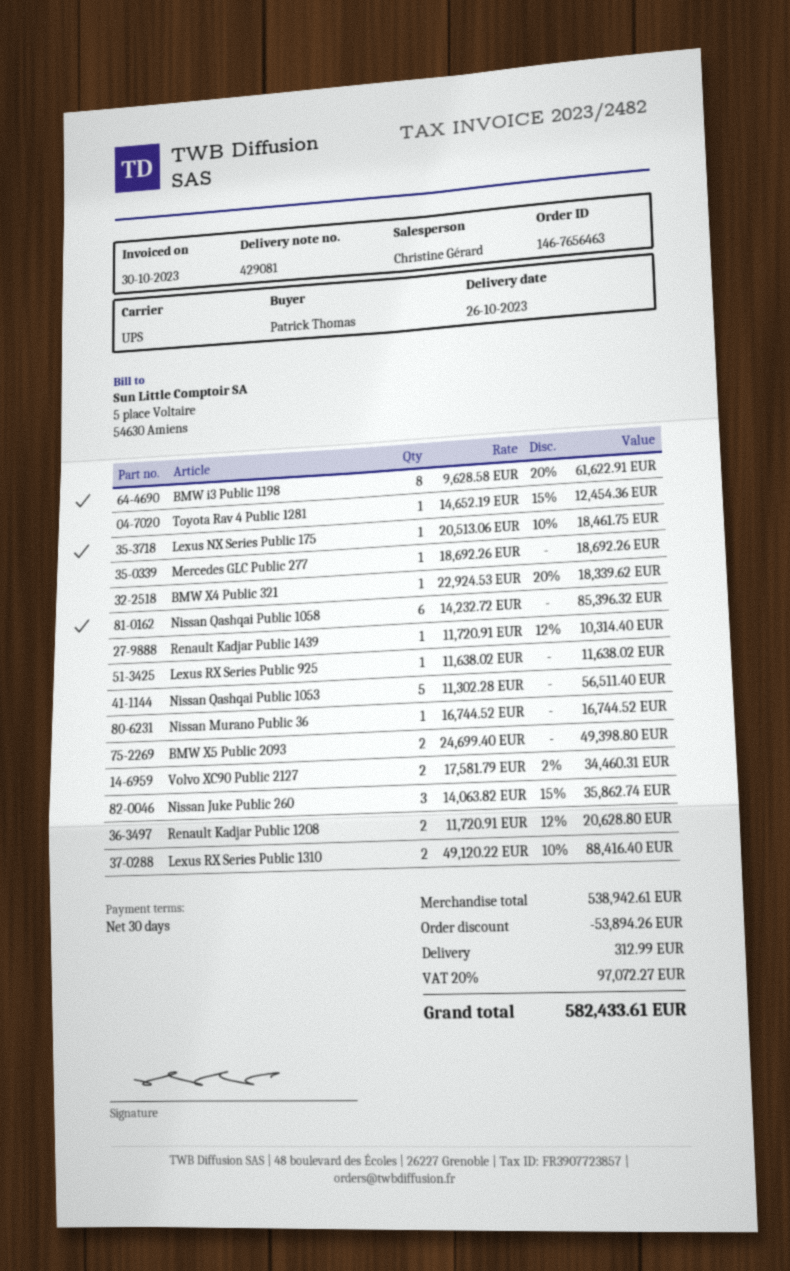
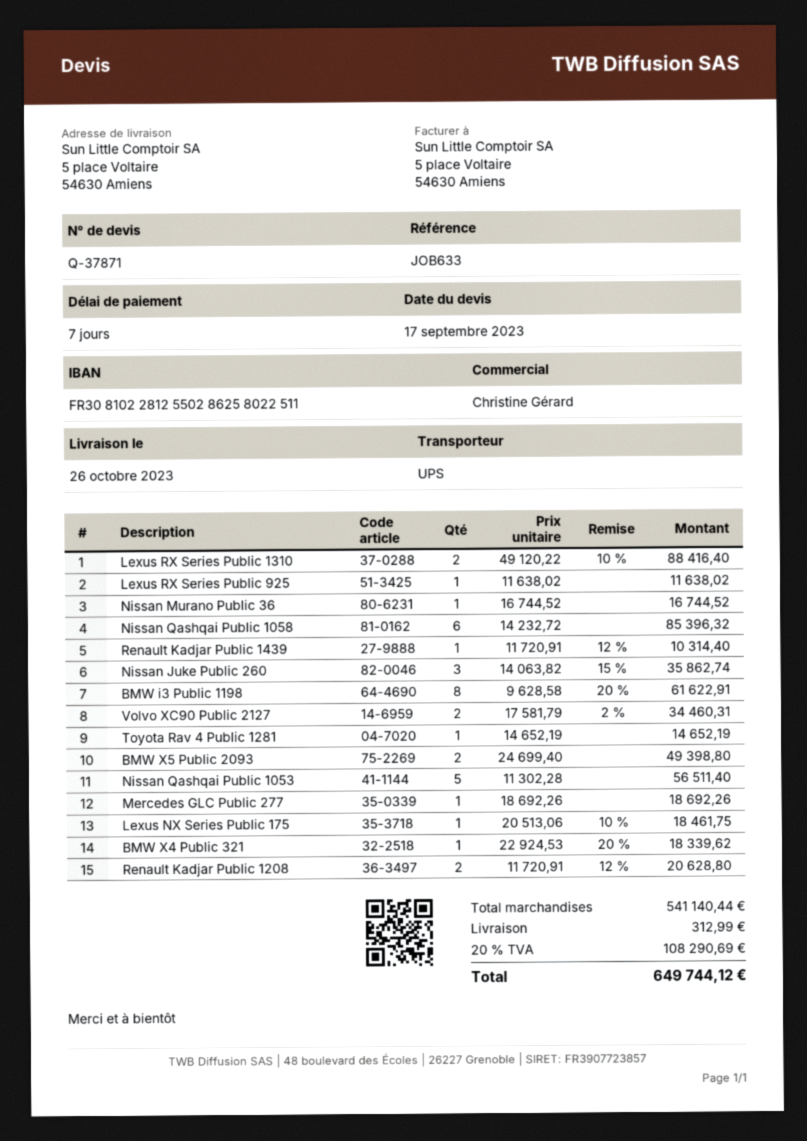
payment terms: 30 days -> 7 days
Toyota Rav 4 Public 1281: 1 x 14652.19 - 15% = 12454.36 -> 1 x 14652.19 = 14652.19
subtotal: 538942.61 -> 541140.44
discount: 53894.26 -> none
tax: 20% = 97072.27 -> 20% = 108290.69
total: 582433.61 -> 649744.12

